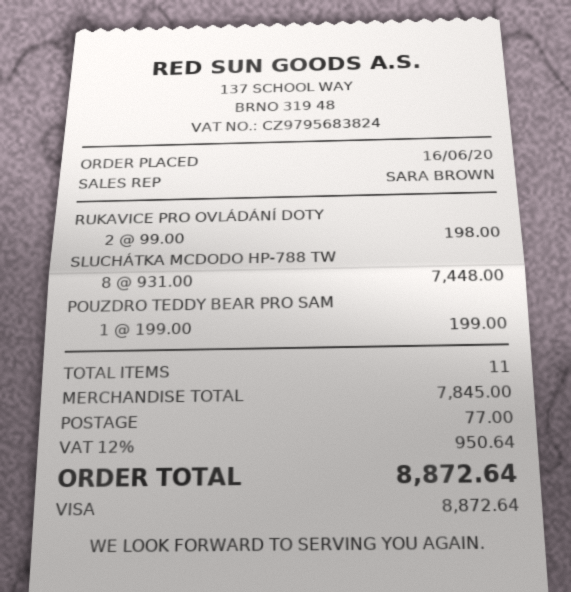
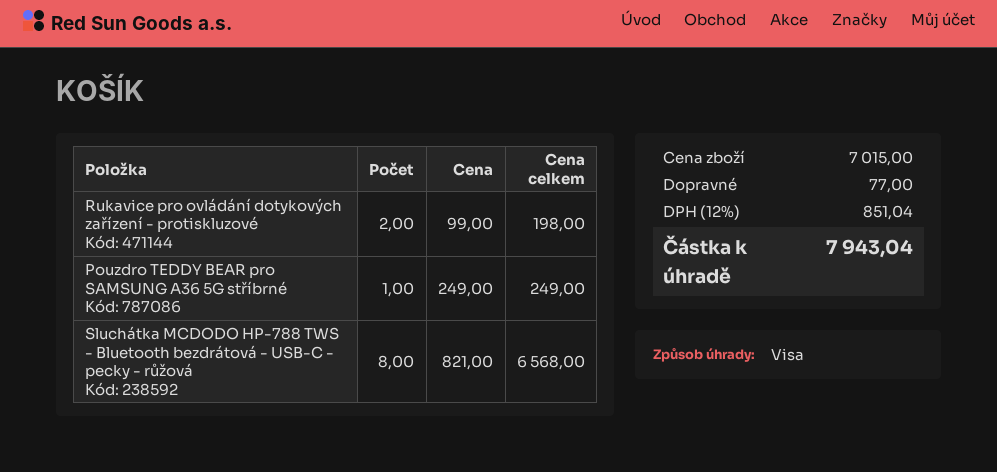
SLUCHÁTKA MCDODO HP-788 TW: 8 x 931.00 = 7448.00 -> 8 x 821.00 = 6568.00
POUZDRO TEDDY BEAR PRO SAM: 1 x 199.00 = 199.00 -> 1 x 249.00 = 249.00
subtotal: 7845.00 -> 7015.00
tax: 12% = 950.64 -> 12% = 851.04
total: 8872.64 -> 7943.04

